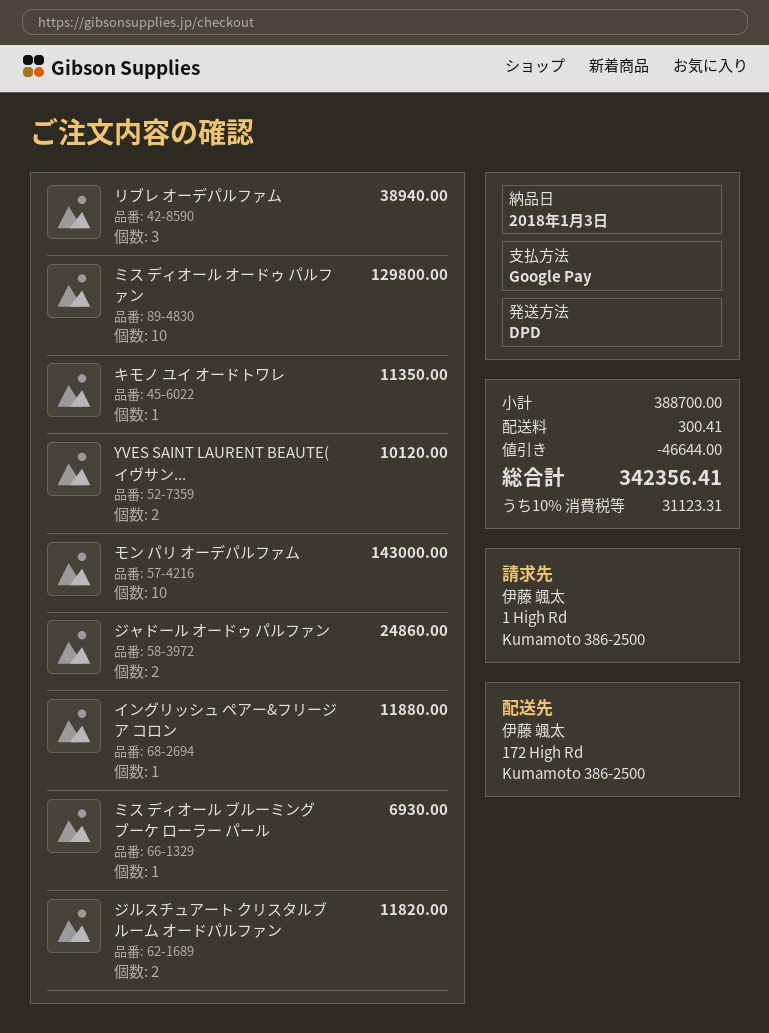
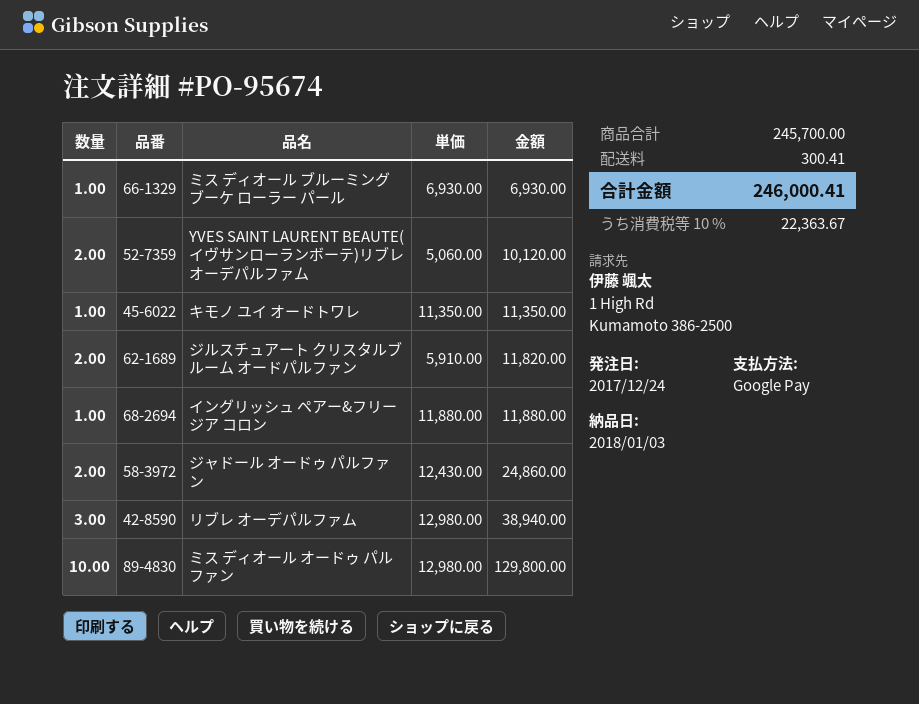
モン パリ オーデパルファム: 10 for 143000.00 -> none
subtotal: 388700.00 -> 245700.00
discount: 46644.00 -> none
tax: 10% = 31123.31 -> 10% = 22363.67
total: 342356.41 -> 246000.41

